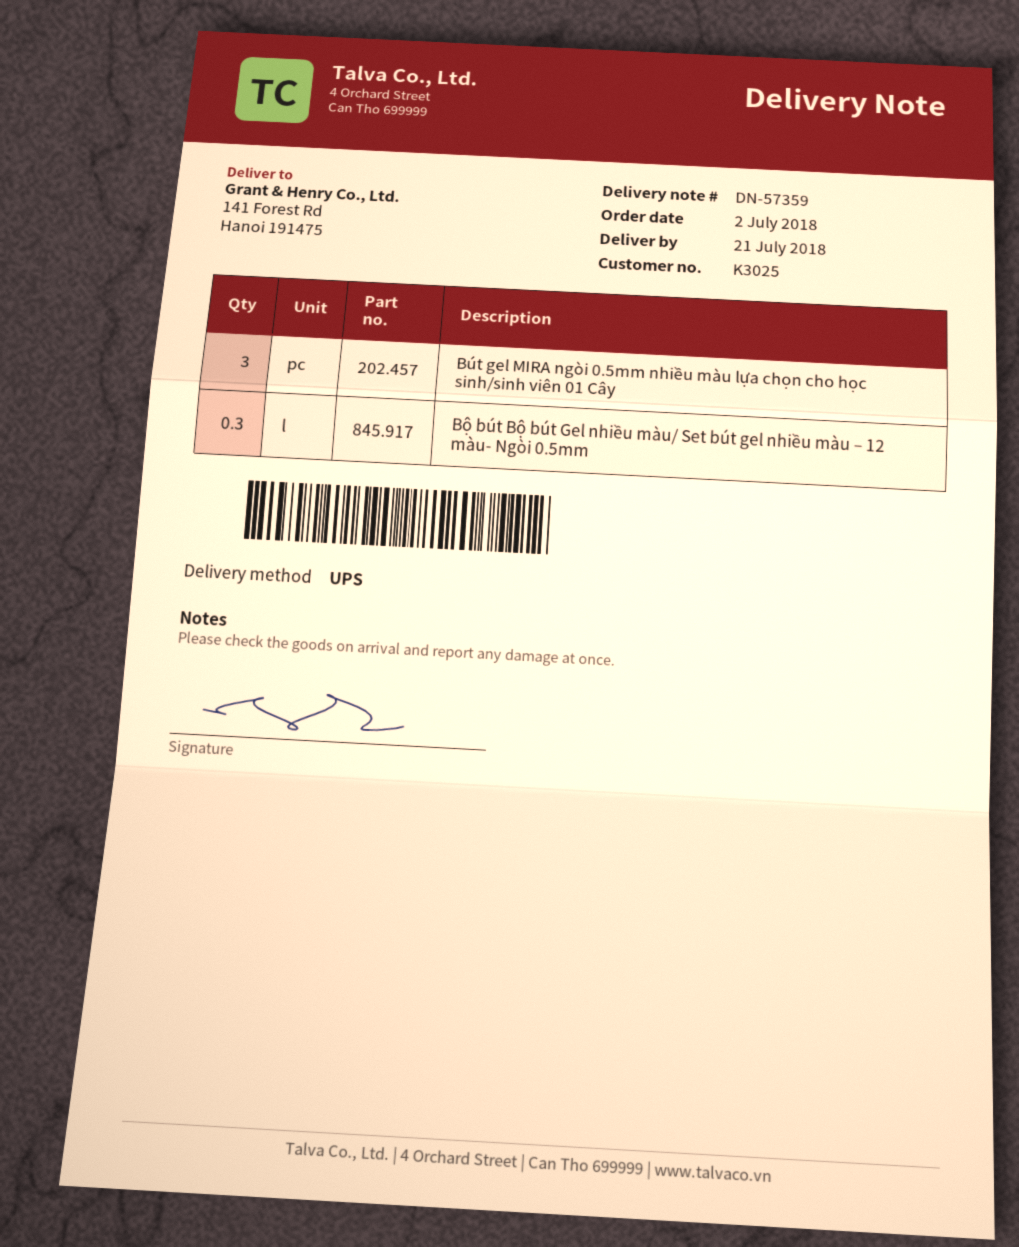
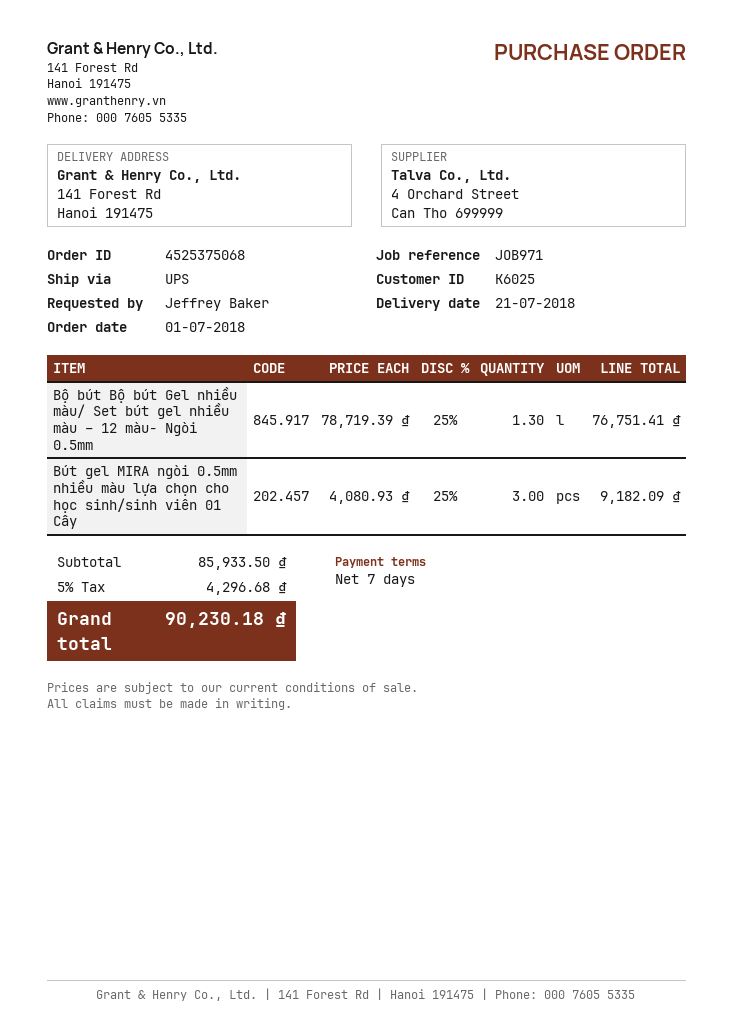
order date: 2018-07-02 -> 2018-07-01
customer number: K3025 -> K6025
Bộ bút Bộ bút Gel nhiều màu/ Set bút gel nhiều màu – 12 màu- Ngòi 0.5mm: 0.3 -> 1.3

